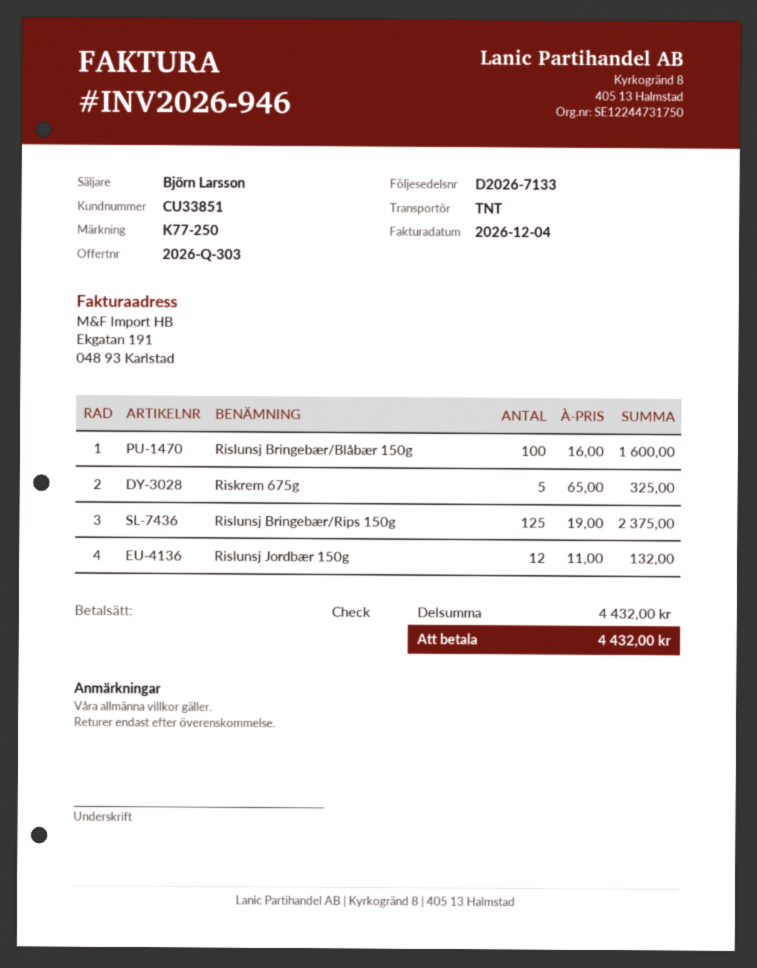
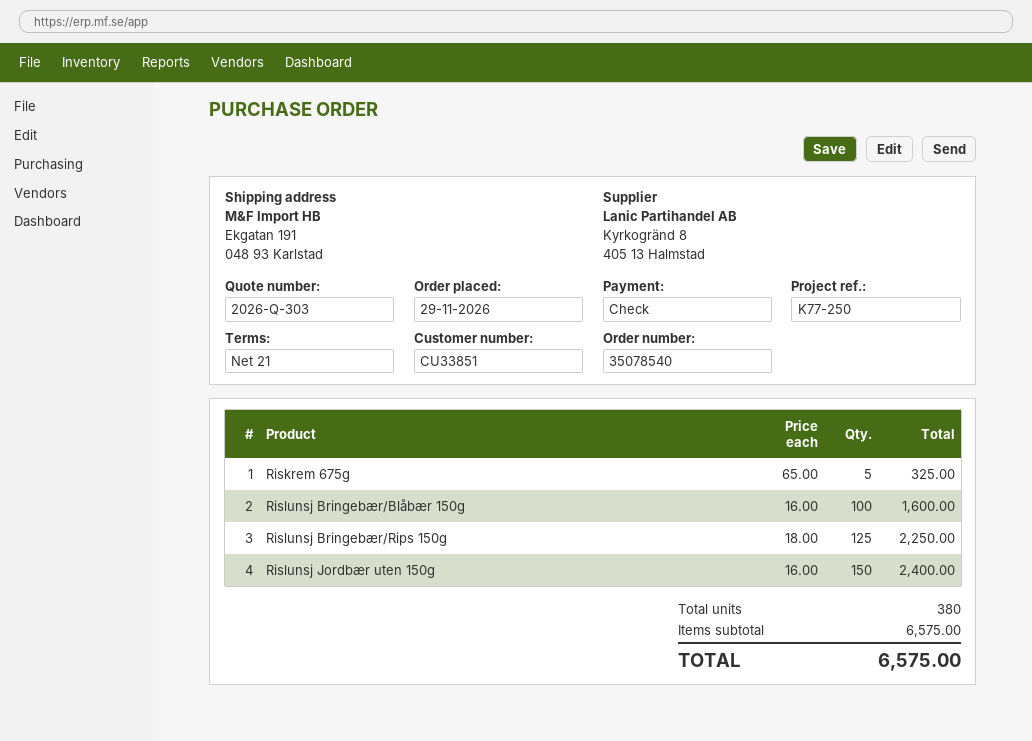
Rislunsj Bringebær/Rips 150g: 125 x 19.00 = 2375.00 -> 125 x 18.00 = 2250.00
Rislunsj Jordbær 150g: 12 x 11.00 = 132.00 -> none
Rislunsj Jordbær uten 150g: none -> 150 x 16.00 = 2400.00
subtotal: 4432.00 -> 6575.00
total: 4432.00 -> 6575.00

